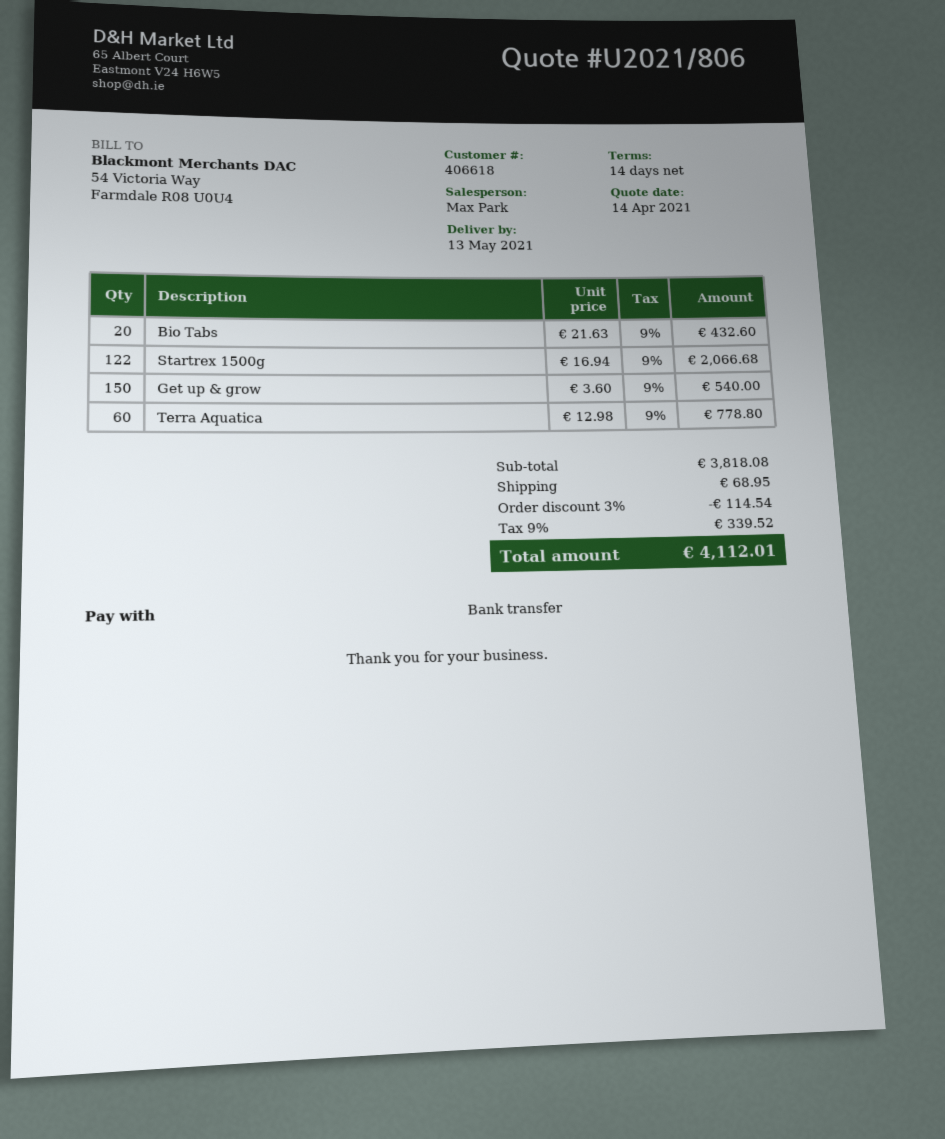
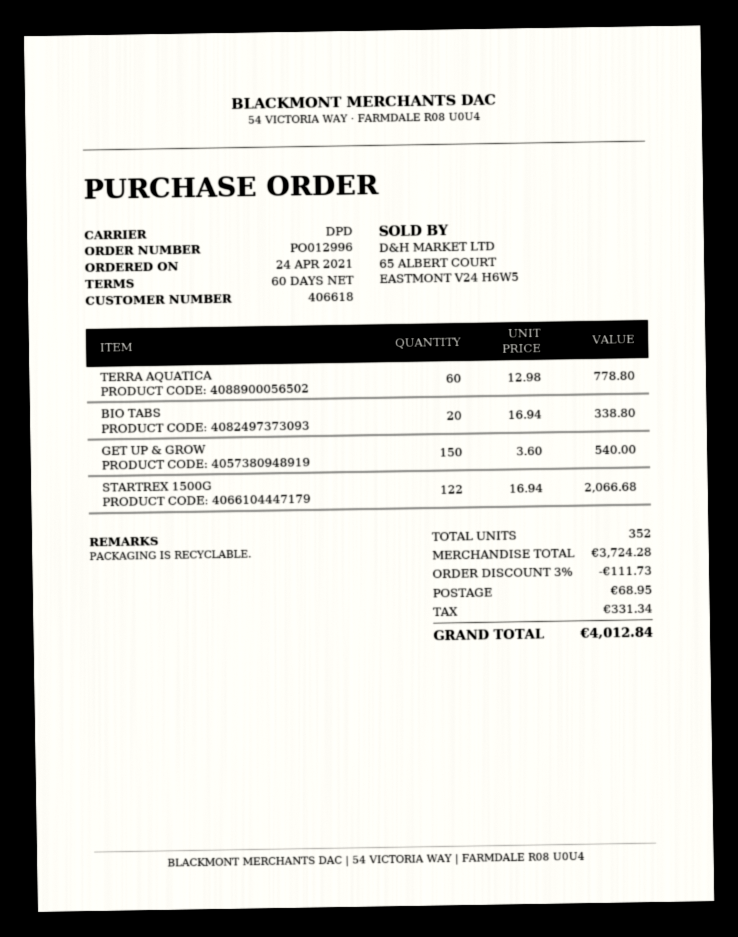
payment terms: 14 days -> 60 days
Bio Tabs: 20 x 21.63 = 432.60 -> 20 x 16.94 = 338.80
subtotal: 3818.08 -> 3724.28
discount: 3% = 114.54 -> 3% = 111.73
tax: 339.52 -> 331.34
total: 4112.01 -> 4012.84

